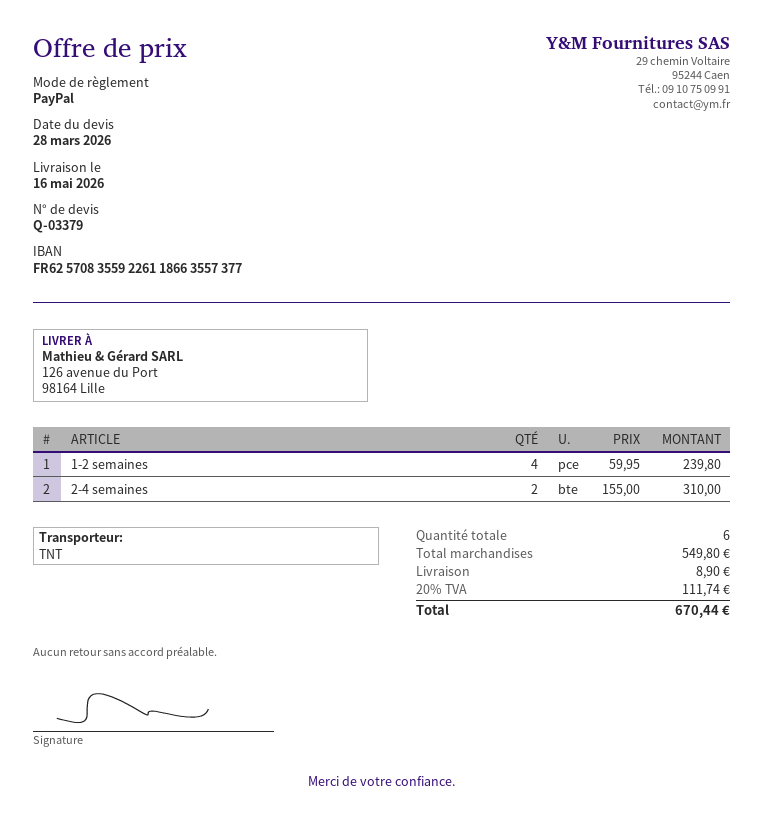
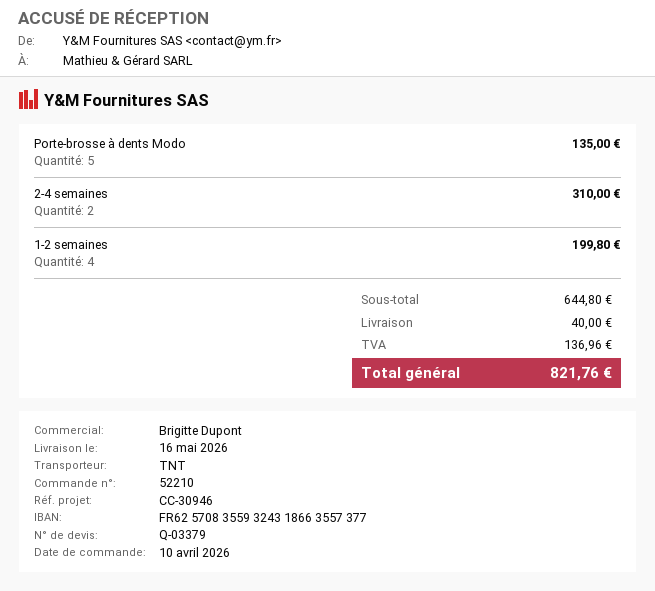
bank account: FR6257083559226118663557377 -> FR6257083559324318663557377
1-2 semaines: 4 for 239.80 -> 4 for 199.80
Porte-brosse à dents Modo: none -> 5 for 135.00
subtotal: 549.80 -> 644.80
shipping: 8.90 -> 40.00
tax: 111.74 -> 136.96
total: 670.44 -> 821.76

